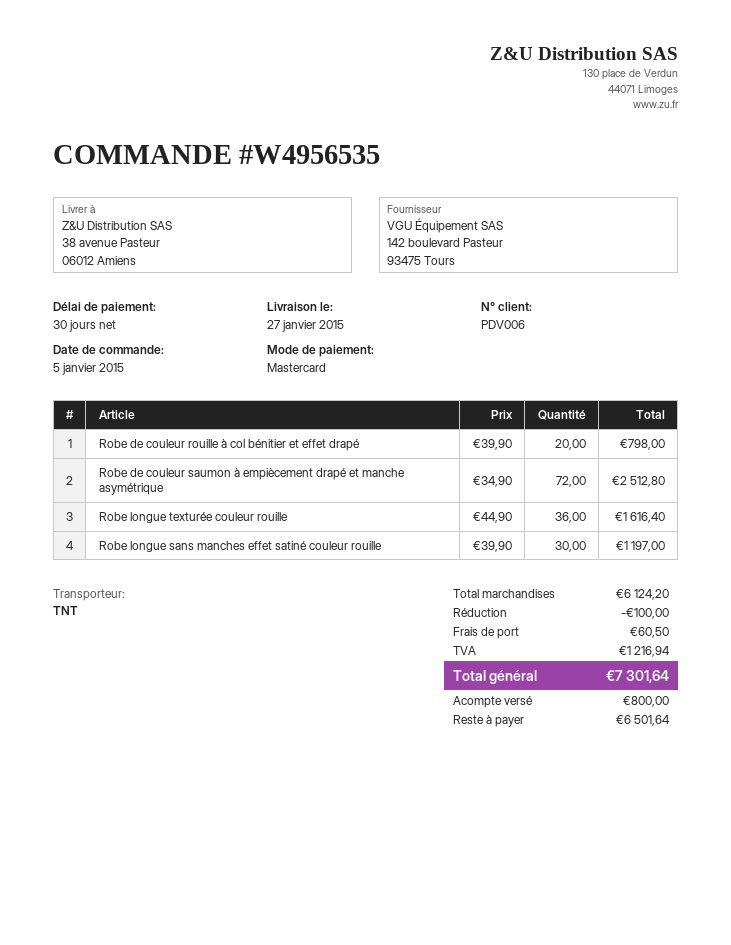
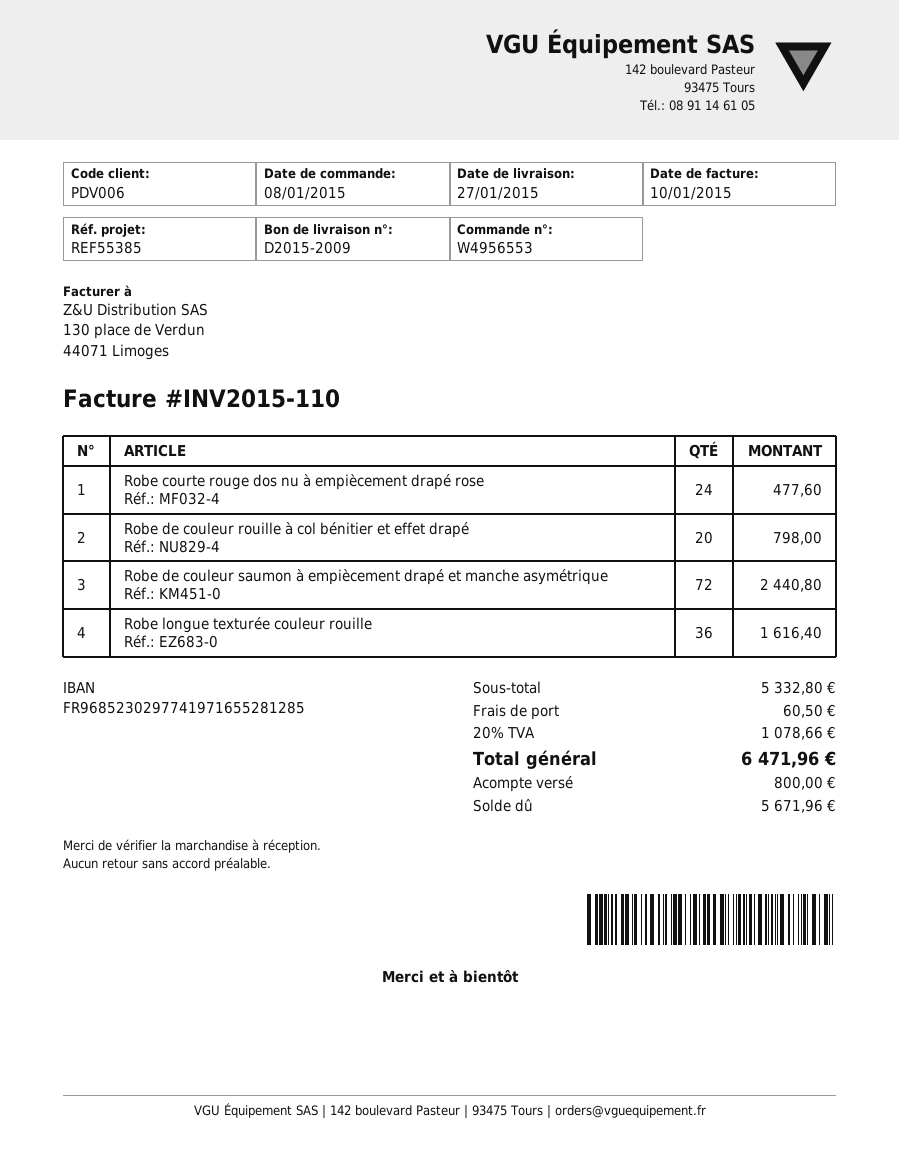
order number: W4956535 -> W4956553
order date: 2015-01-05 -> 2015-01-08
Robe de couleur saumon à empiècement drapé et manche asymétrique: 72 for 2512.80 -> 72 for 2440.80
Robe longue sans manches effet satiné couleur rouille: 30 for 1197.00 -> none
Robe courte rouge dos nu à empiècement drapé rose: none -> 24 for 477.60
subtotal: 6124.20 -> 5332.80
discount: 100.00 -> none
tax: 1216.94 -> 1078.66
total: 7301.64 -> 6471.96
balance: 6501.64 -> 5671.96

